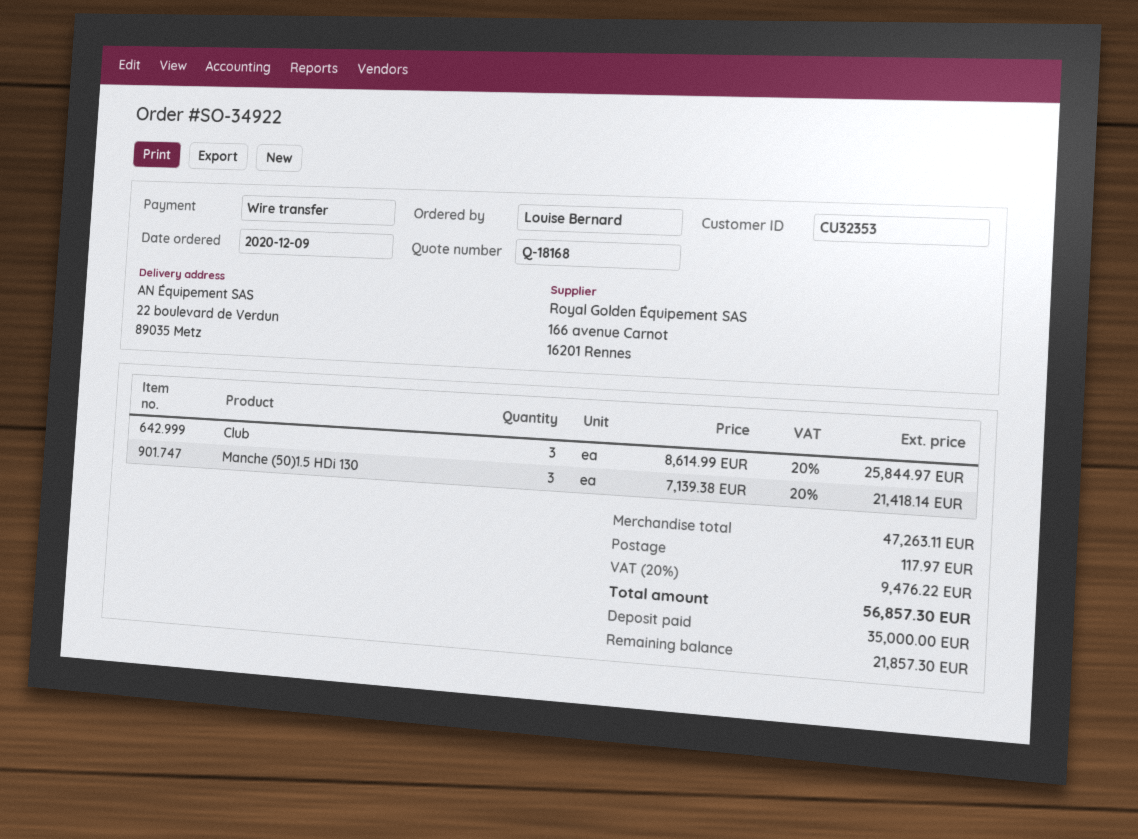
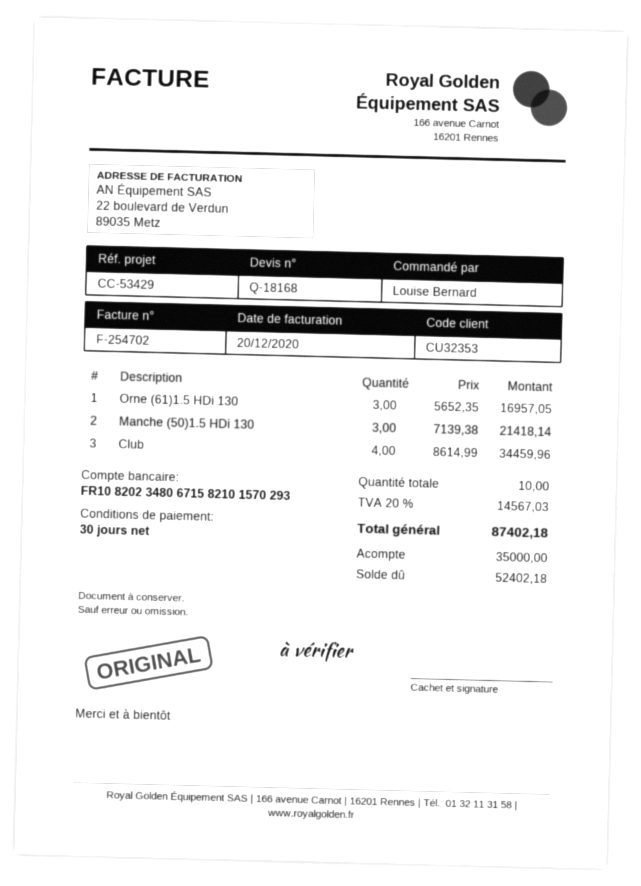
Club: 3 x 8614.99 = 25844.97 -> 4 x 8614.99 = 34459.96
Orne (61)1.5 HDi 130: none -> 3 x 5652.35 = 16957.05
shipping: 117.97 -> none
tax: 20% = 9476.22 -> 20% = 14567.03
total: 56857.30 -> 87402.18
balance: 21857.30 -> 52402.18

